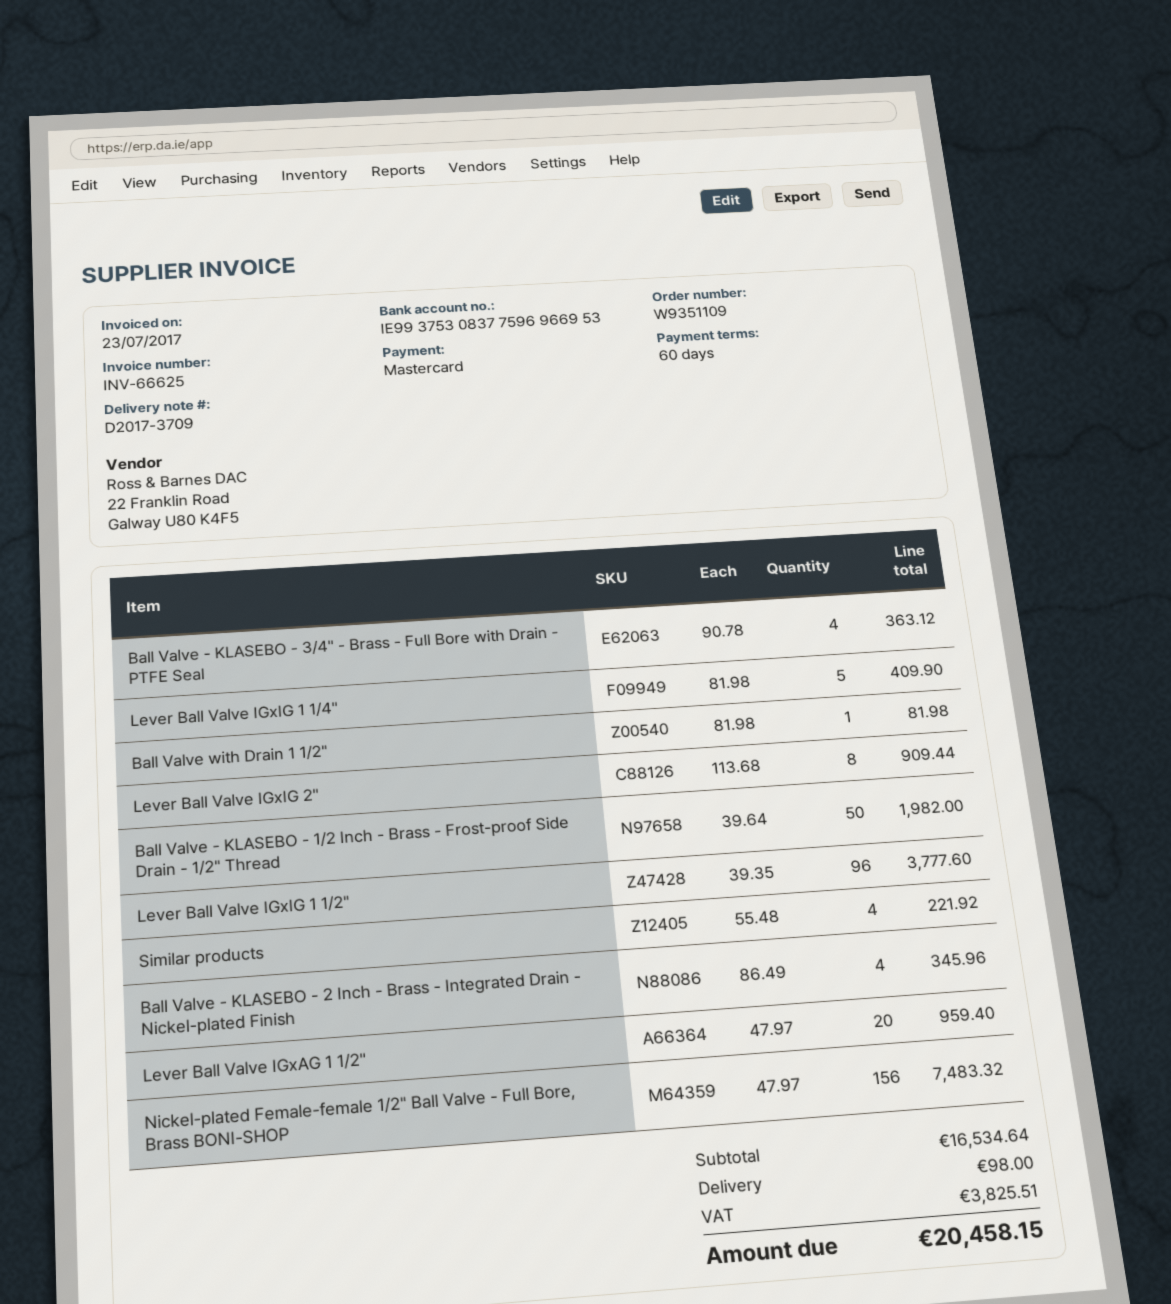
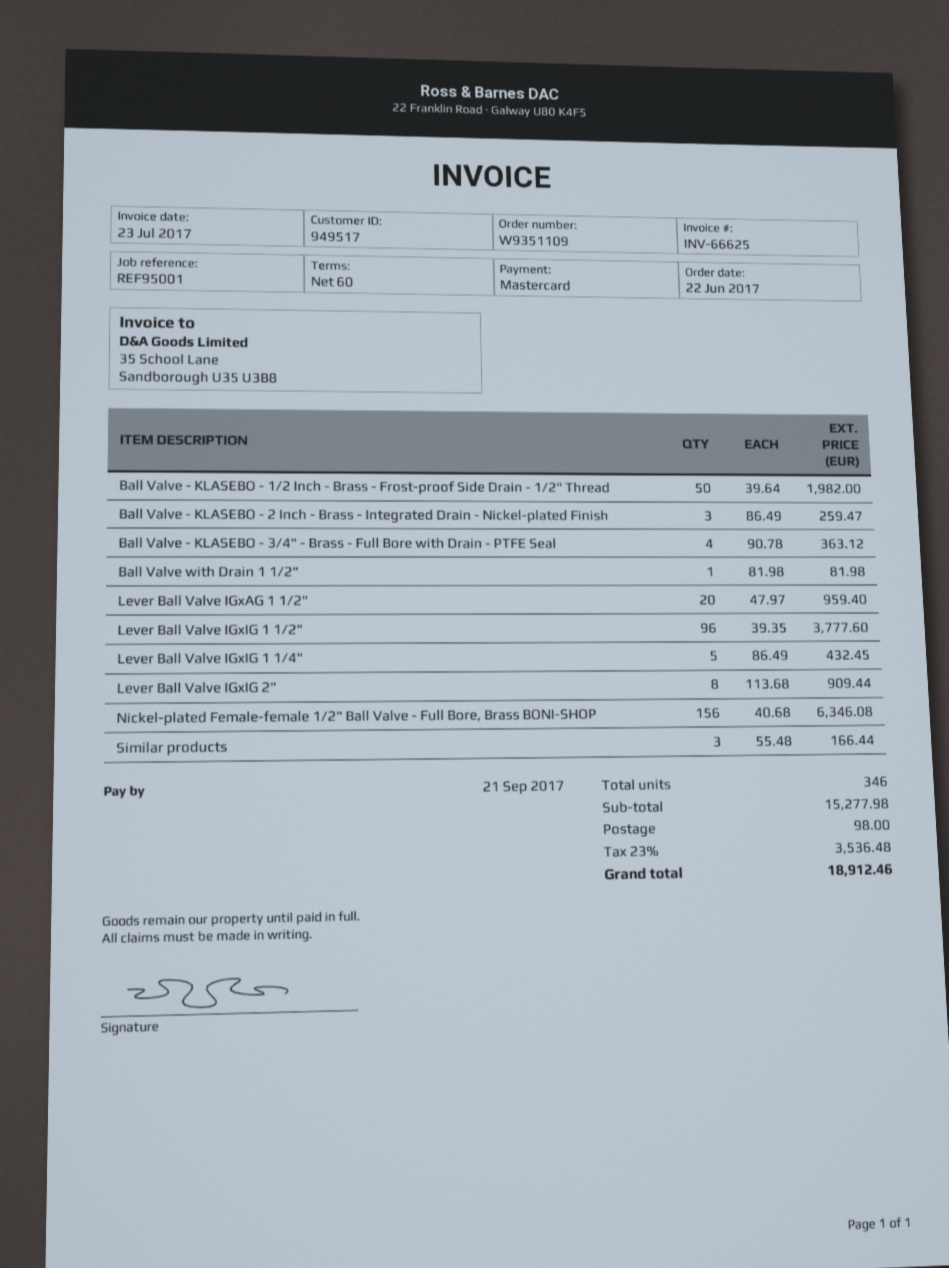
Lever Ball Valve IGxIG 1 1/4": 5 x 81.98 = 409.90 -> 5 x 86.49 = 432.45
Similar products: 4 x 55.48 = 221.92 -> 3 x 55.48 = 166.44
Ball Valve - KLASEBO - 2 Inch - Brass - Integrated Drain - Nickel-plated Finish: 4 x 86.49 = 345.96 -> 3 x 86.49 = 259.47
Nickel-plated Female-female 1/2" Ball Valve - Full Bore, Brass BONI-SHOP: 156 x 47.97 = 7483.32 -> 156 x 40.68 = 6346.08
subtotal: 16534.64 -> 15277.98
tax: 3825.51 -> 3536.48
total: 20458.15 -> 18912.46

